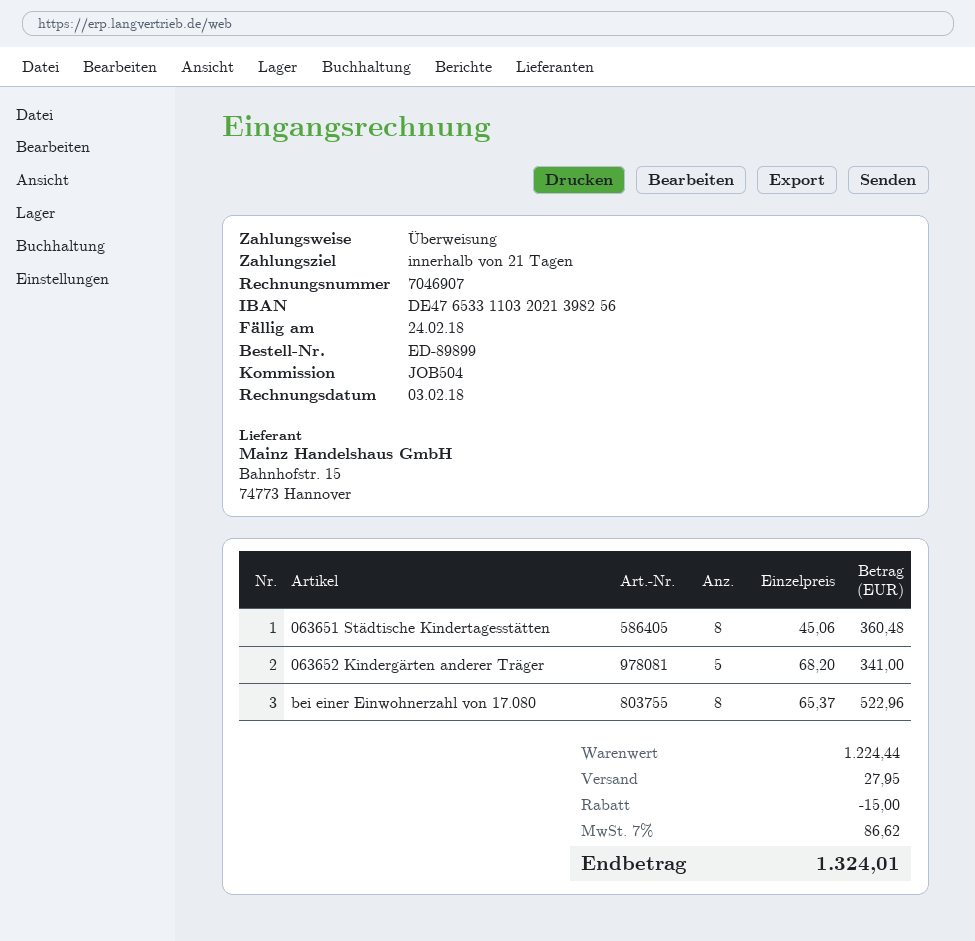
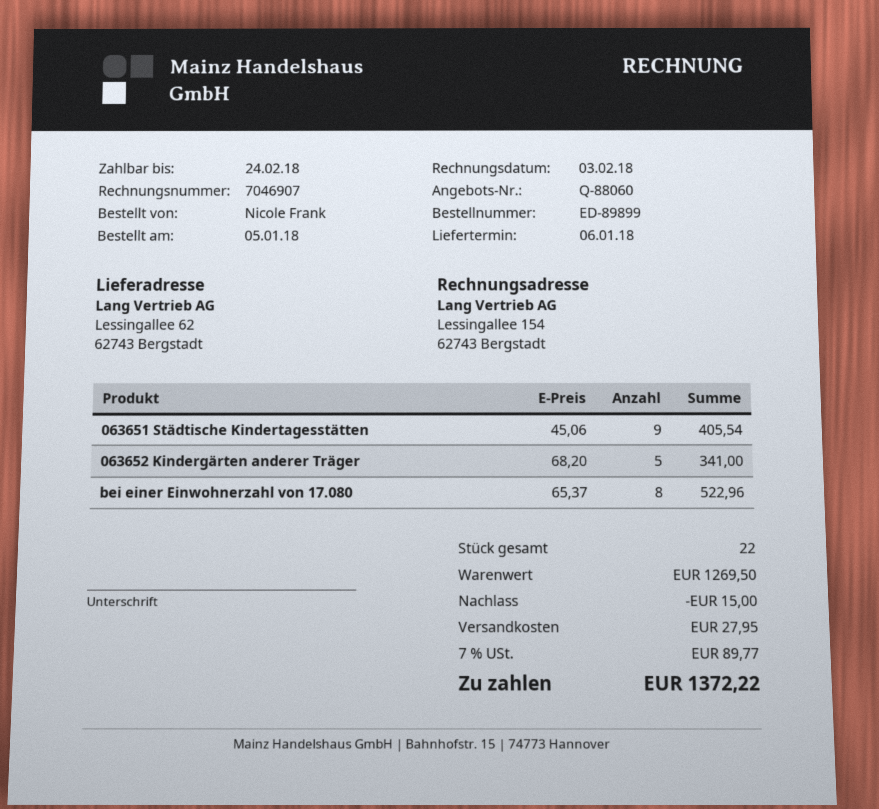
063651 Städtische Kindertagesstätten: 8 x 45.06 = 360.48 -> 9 x 45.06 = 405.54
subtotal: 1224.44 -> 1269.50
tax: 7% = 86.62 -> 7% = 89.77
total: 1324.01 -> 1372.22

